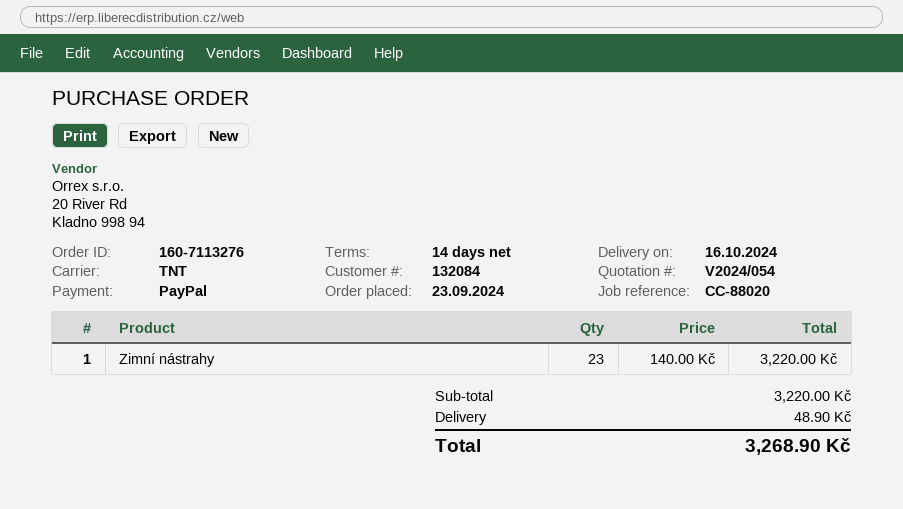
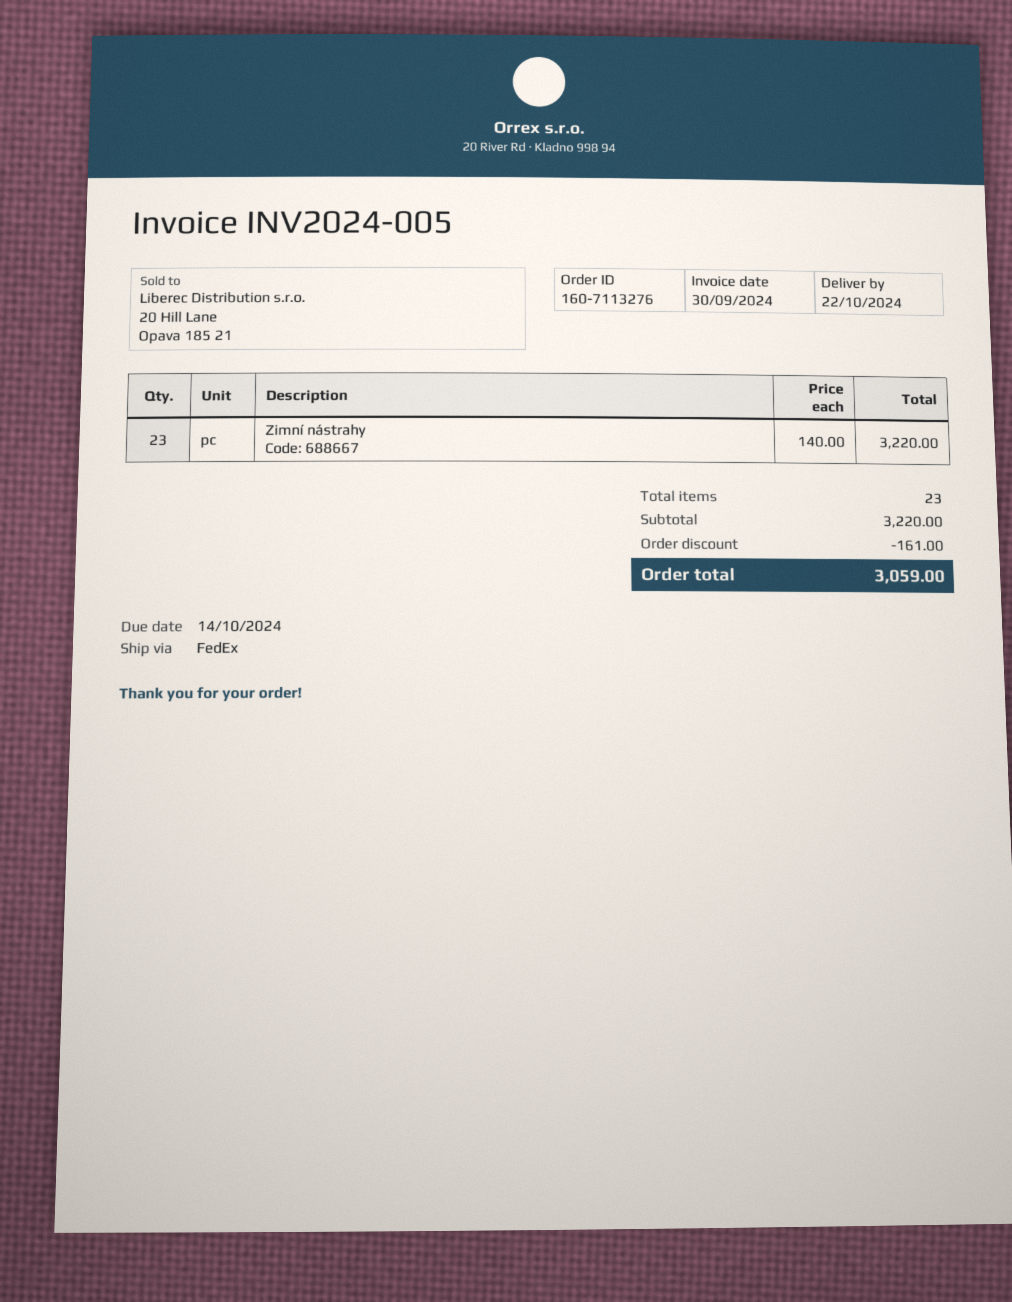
delivery date: 2024-10-16 -> 2024-10-22
shipping method: TNT -> FedEx
discount: none -> 161.00
shipping: 48.90 -> none
total: 3268.90 -> 3059.00

